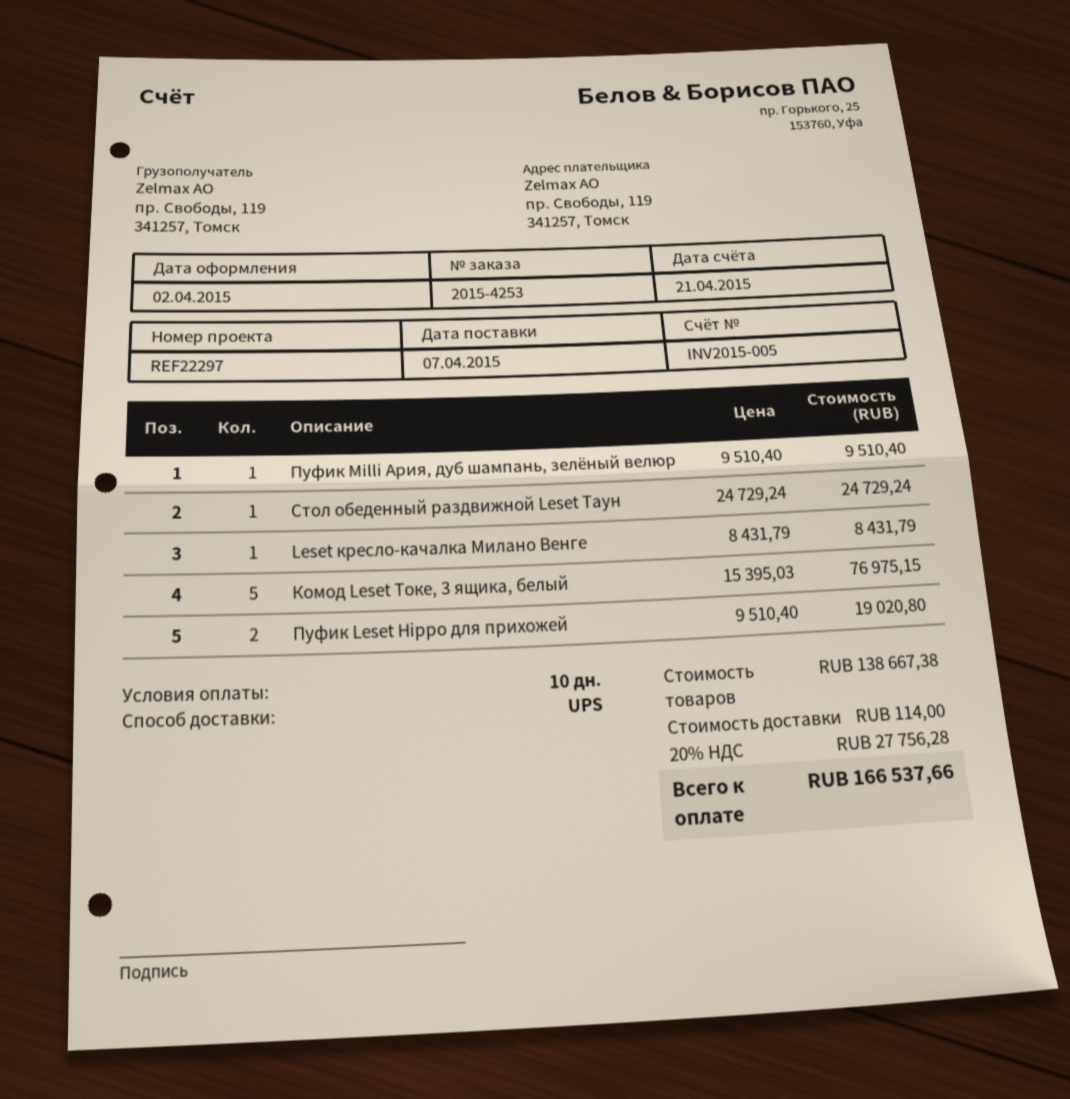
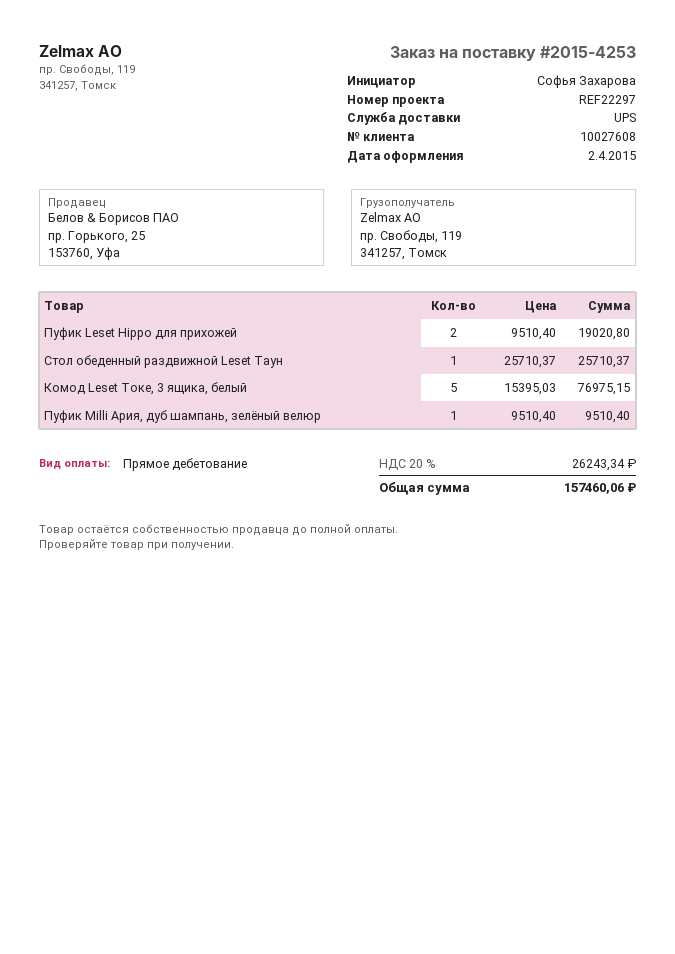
Стол обеденный раздвижной Leset Таун: 1 x 24729.24 = 24729.24 -> 1 x 25710.37 = 25710.37
Leset кресло-качалка Милано Венге: 1 x 8431.79 = 8431.79 -> none
shipping: 114.00 -> none
tax: 20% = 27756.28 -> 20% = 26243.34
total: 166537.66 -> 157460.06

